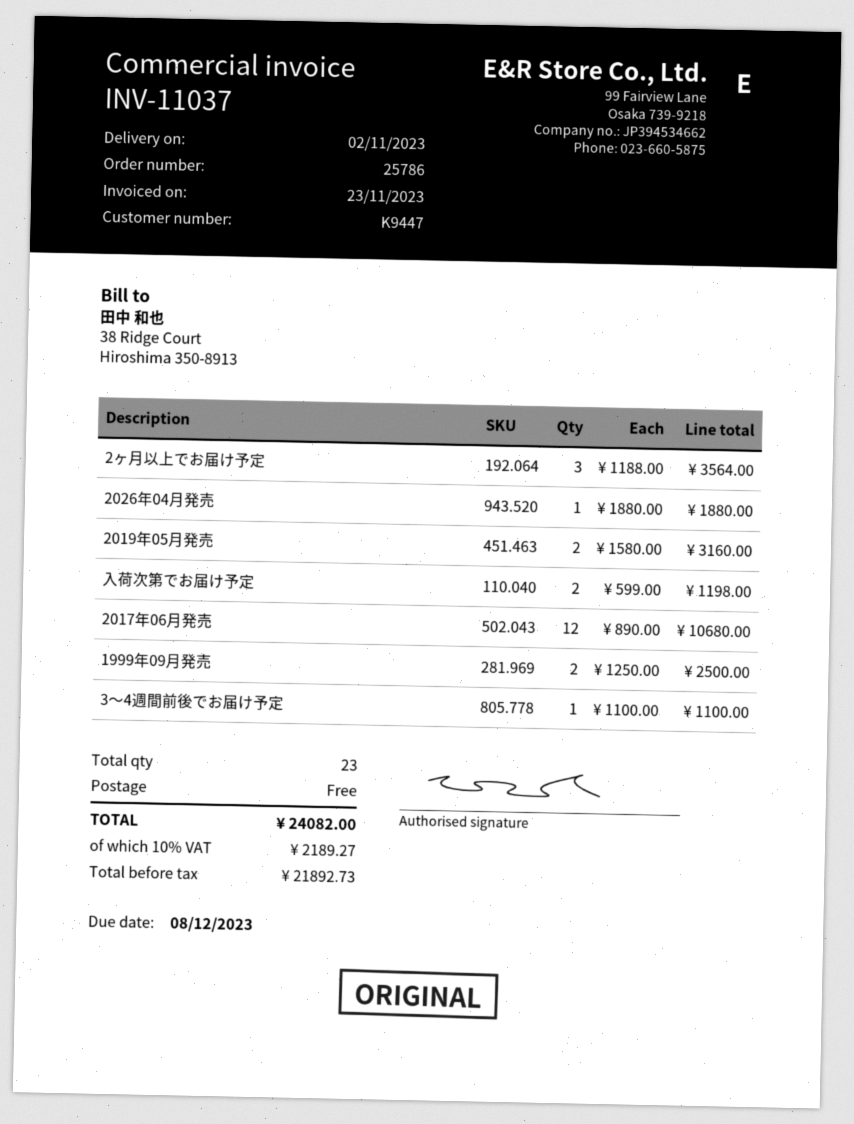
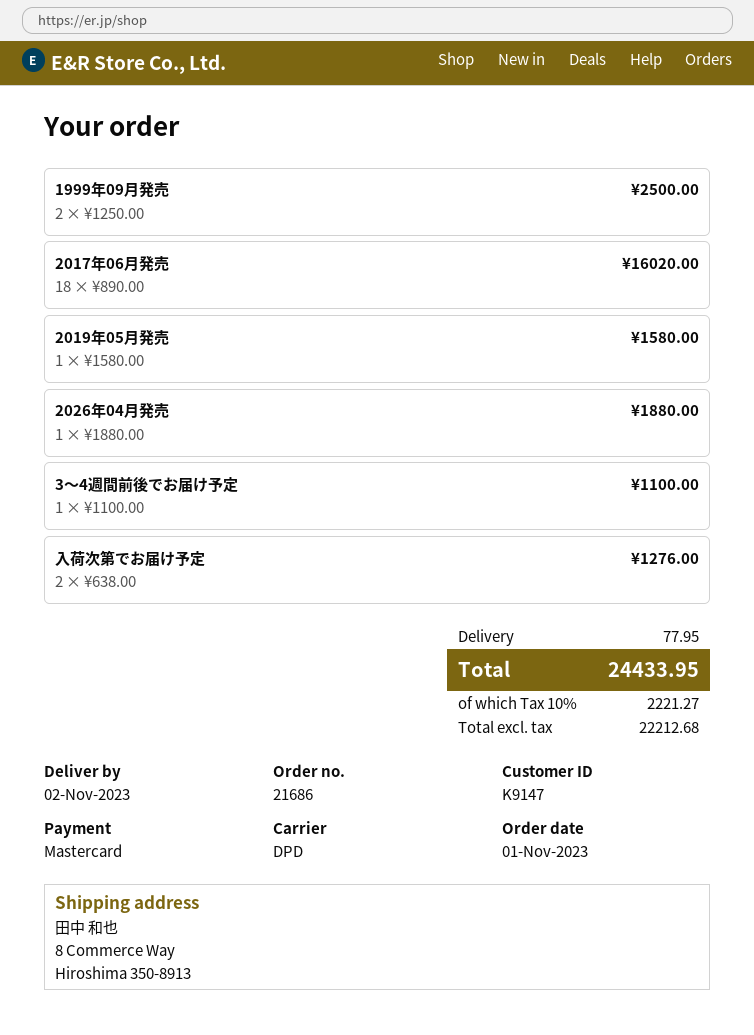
order number: 25786 -> 21686
customer number: K9447 -> K9147
2ヶ月以上でお届け予定: 3 x 1188.00 = 3564.00 -> none
2019年05月発売: 2 x 1580.00 = 3160.00 -> 1 x 1580.00 = 1580.00
入荷次第でお届け予定: 2 x 599.00 = 1198.00 -> 2 x 638.00 = 1276.00
2017年06月発売: 12 x 890.00 = 10680.00 -> 18 x 890.00 = 16020.00
shipping: 0.00 -> 77.95
net: 21892.73 -> 22212.68
tax: 10% = 2189.27 -> 10% = 2221.27
total: 24082.00 -> 24433.95

